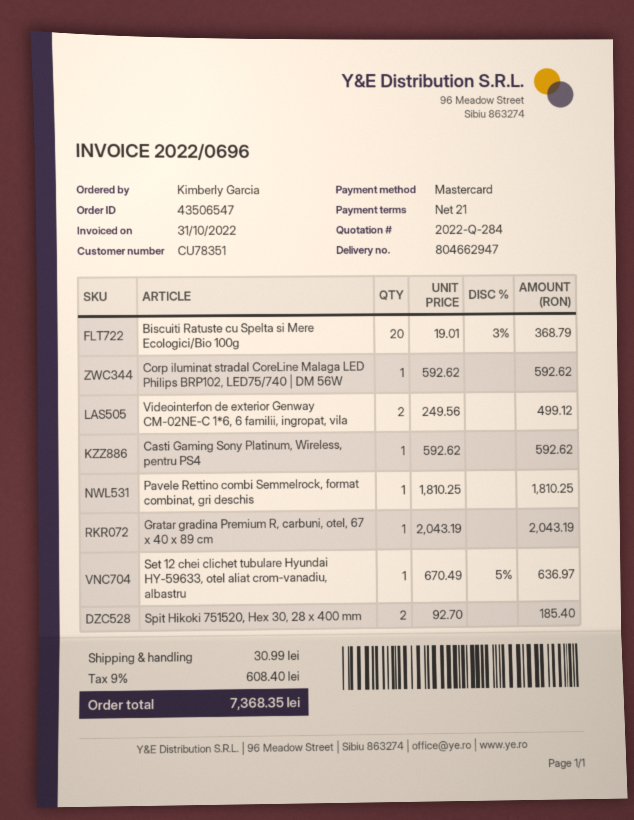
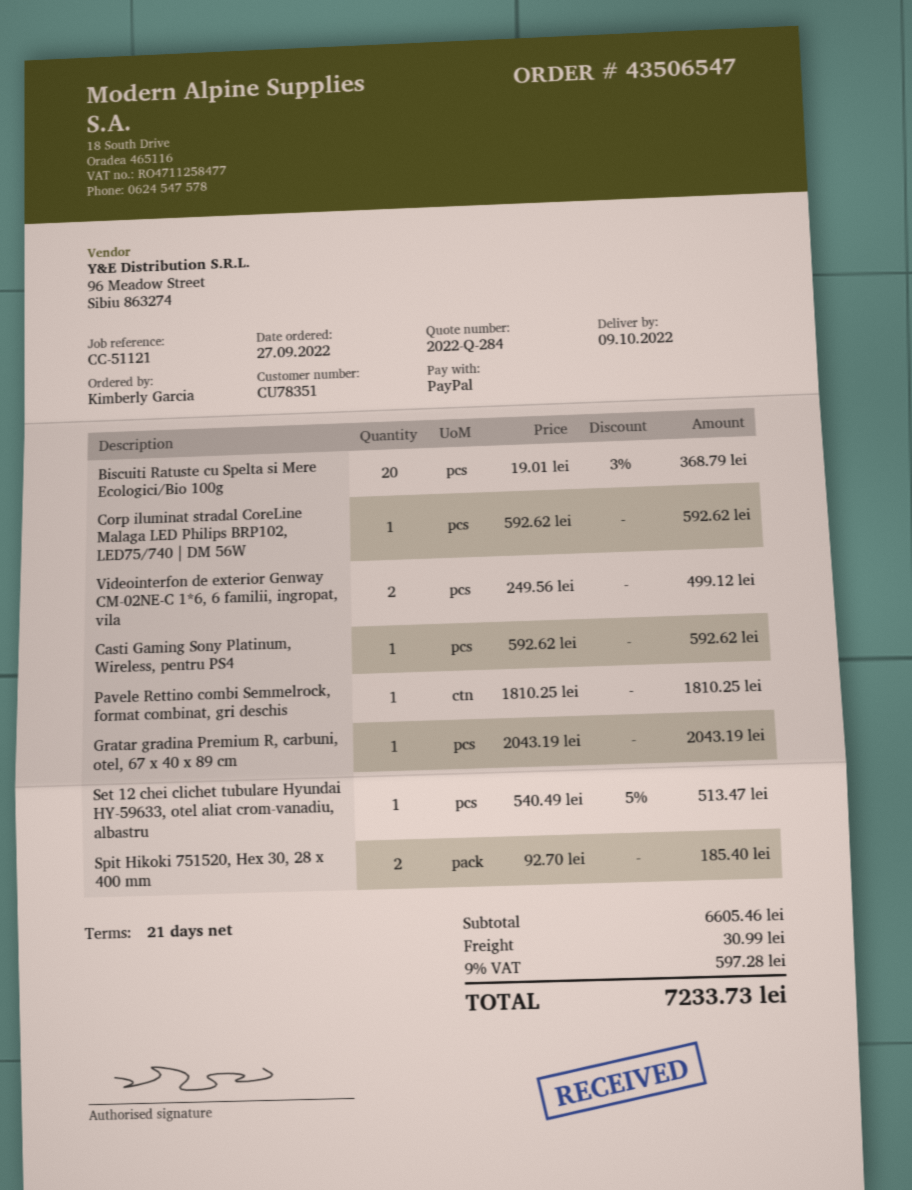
payment method: Mastercard -> PayPal
Set 12 chei clichet tubulare Hyundai HY-59633, otel aliat crom-vanadiu, albastru: 1 x 670.49 - 5% = 636.97 -> 1 x 540.49 - 5% = 513.47
tax: 9% = 608.40 -> 9% = 597.28
total: 7368.35 -> 7233.73

